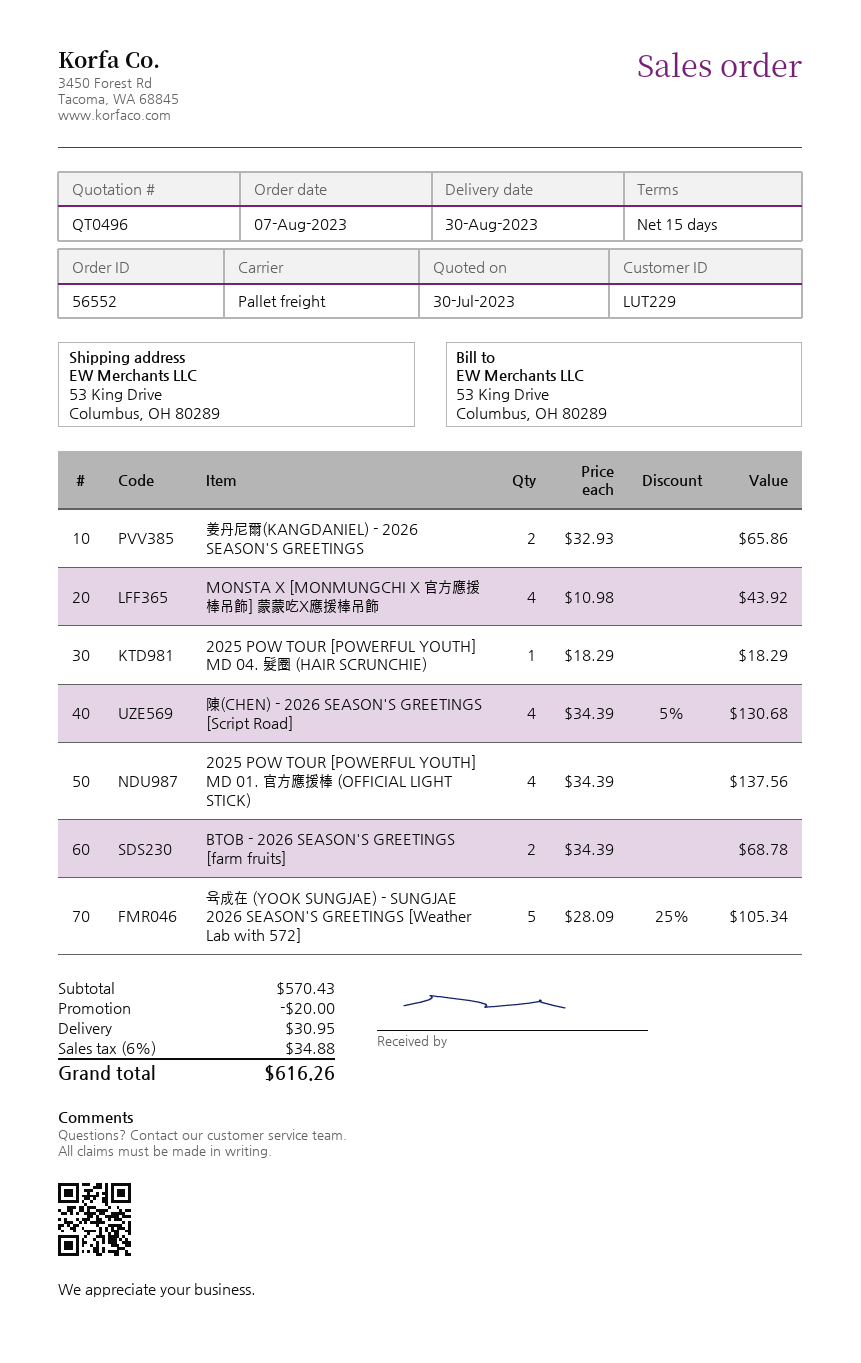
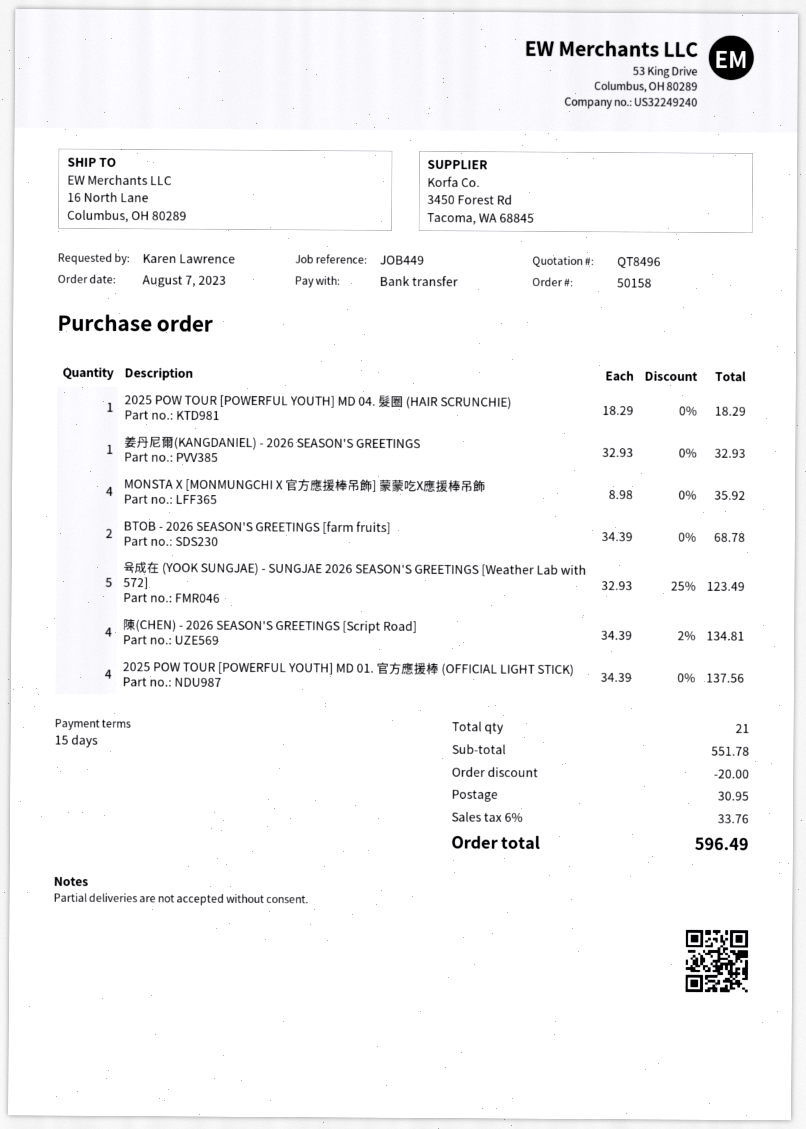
quote number: QT0496 -> QT8496
order number: 56552 -> 50158
ship to: 53 King Drive, Columbus, OH 80289 -> 16 North Lane, Columbus, OH 80289
姜丹尼爾(KANGDANIEL) - 2026 SEASON'S GREETINGS: 2 x 32.93 = 65.86 -> 1 x 32.93 = 32.93
MONSTA X [MONMUNGCHI X 官方應援棒吊飾] 蒙蒙吃X應援棒吊飾: 4 x 10.98 = 43.92 -> 4 x 8.98 = 35.92
陳(CHEN) - 2026 SEASON'S GREETINGS [Script Road]: 4 x 34.39 - 5% = 130.68 -> 4 x 34.39 - 2% = 134.81
육成在 (YOOK SUNGJAE) - SUNGJAE 2026 SEASON'S GREETINGS [Weather Lab with 572]: 5 x 28.09 - 25% = 105.34 -> 5 x 32.93 - 25% = 123.49
subtotal: 570.43 -> 551.78
tax: 6% = 34.88 -> 6% = 33.76
total: 616.26 -> 596.49

